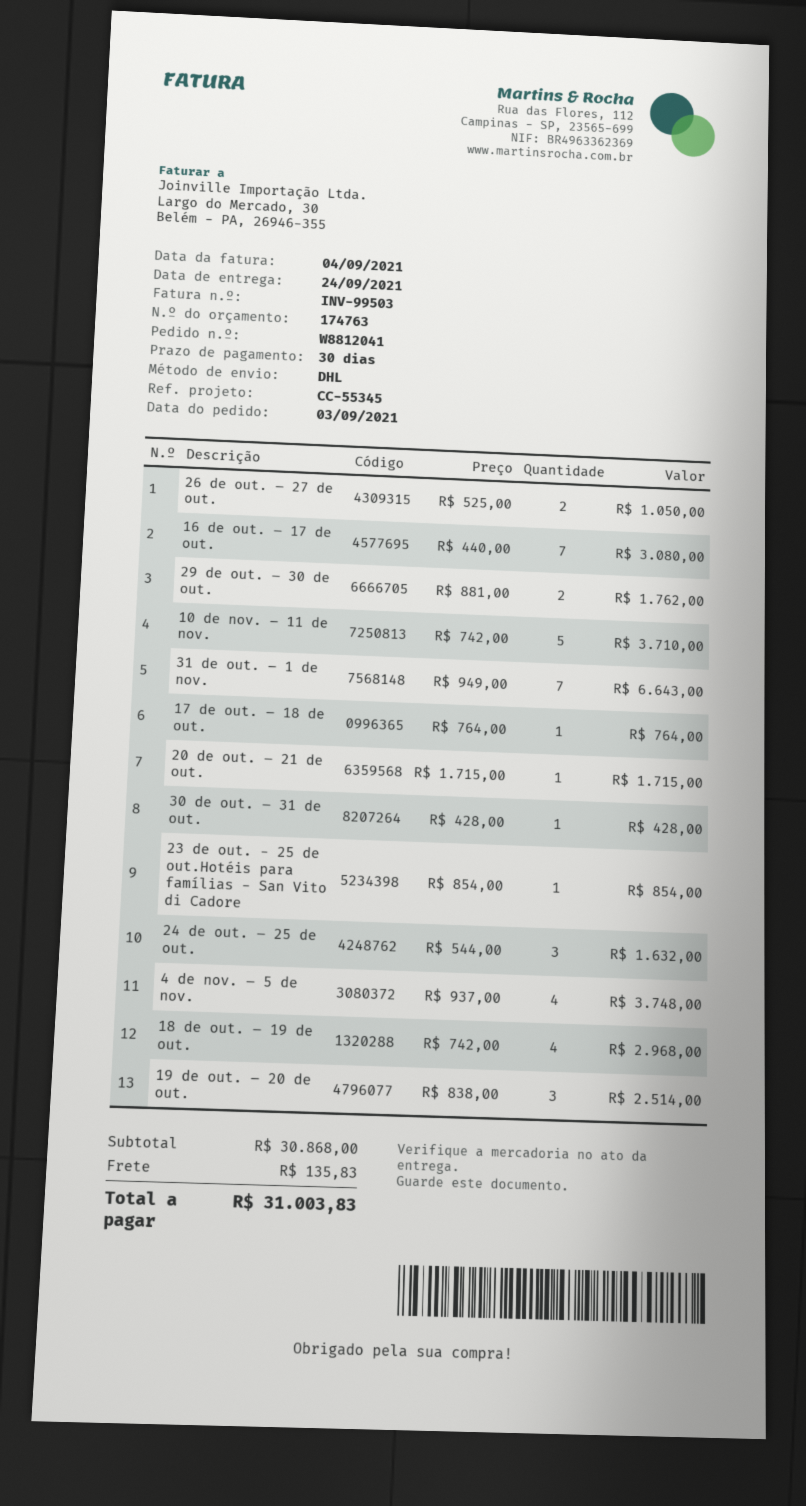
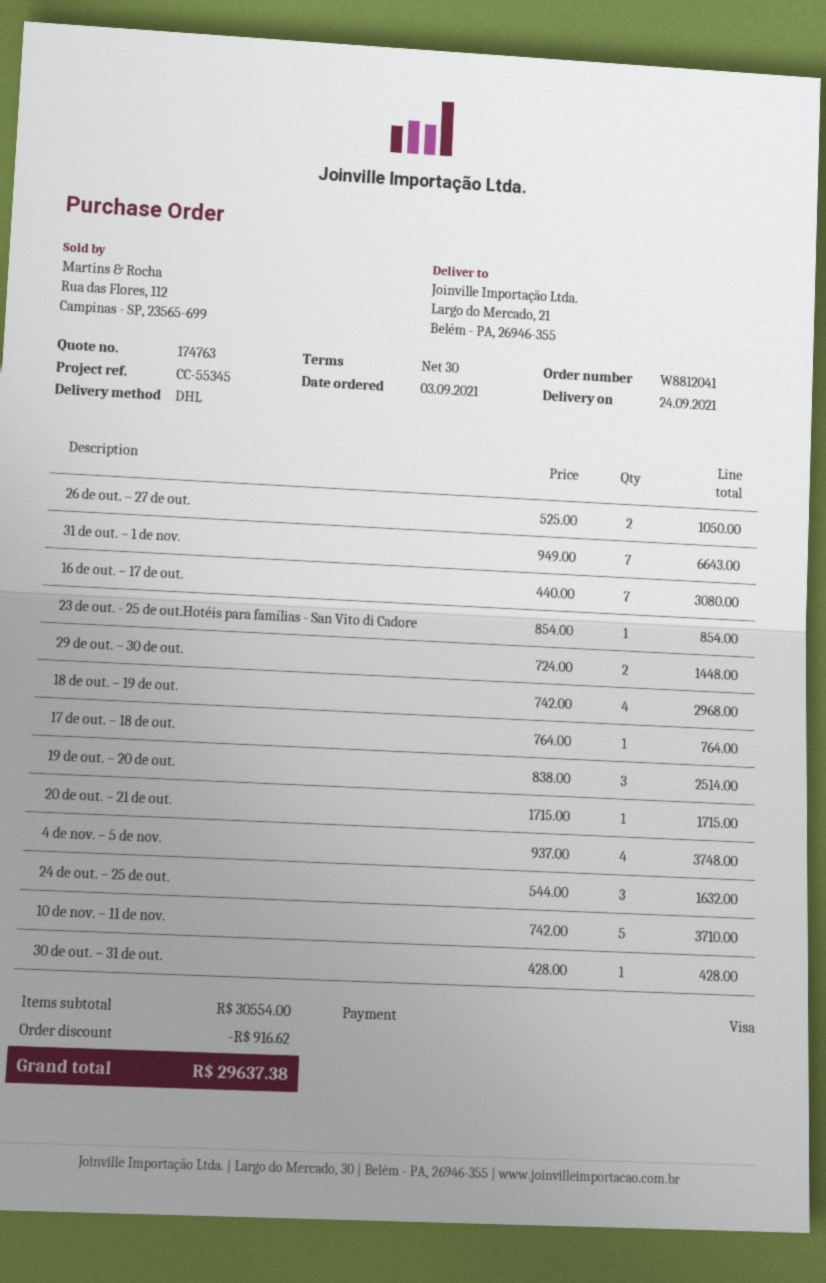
29 de out. – 30 de out.: 2 x 881.00 = 1762.00 -> 2 x 724.00 = 1448.00
subtotal: 30868.00 -> 30554.00
discount: none -> 916.62
shipping: 135.83 -> none
total: 31003.83 -> 29637.38

